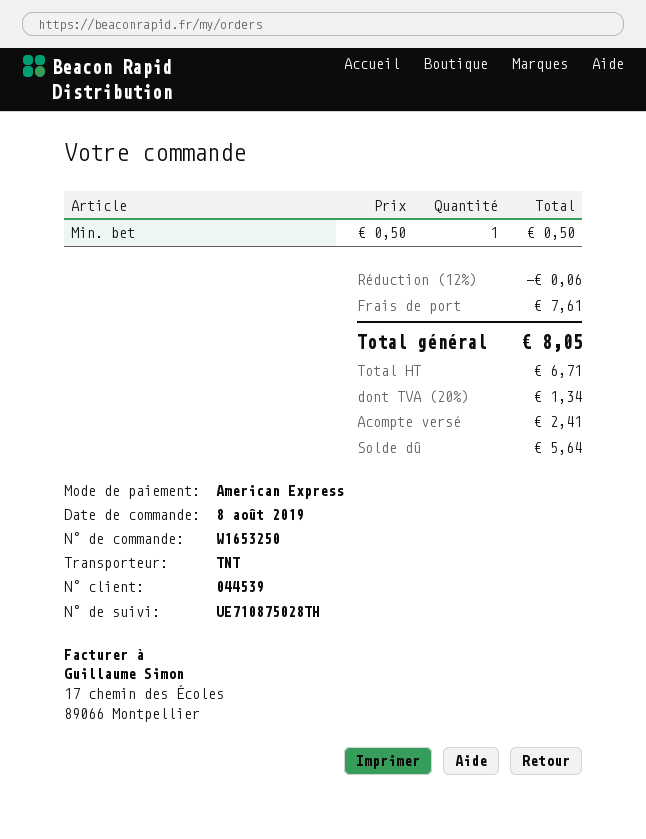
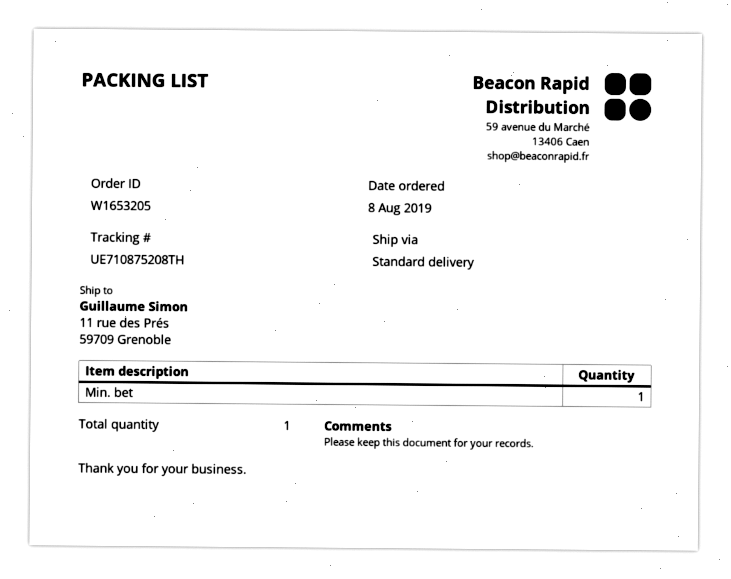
order number: W1653250 -> W1653205
shipping method: TNT -> standard
tracking number: UE710875028TH -> UE710875208TH

